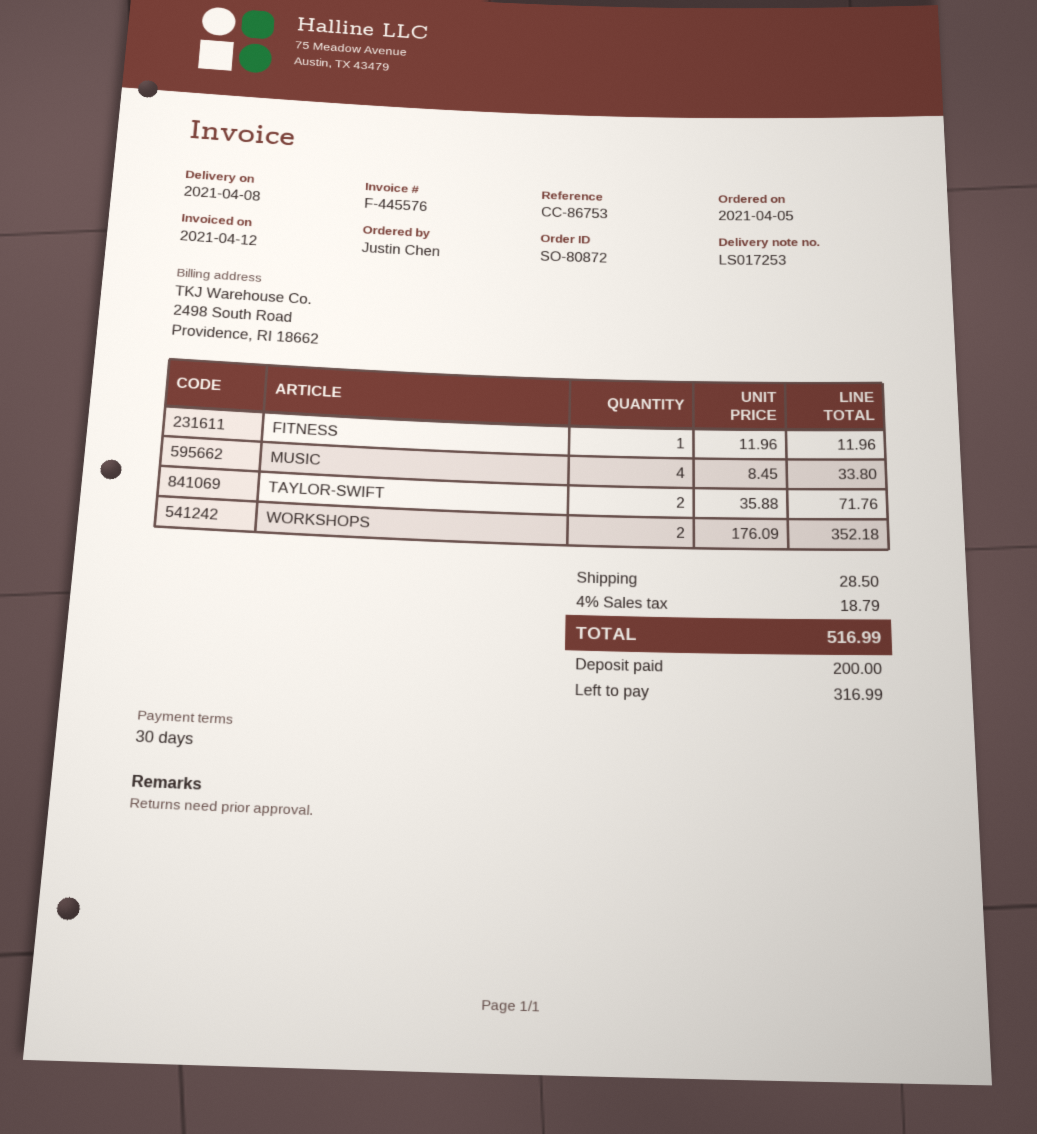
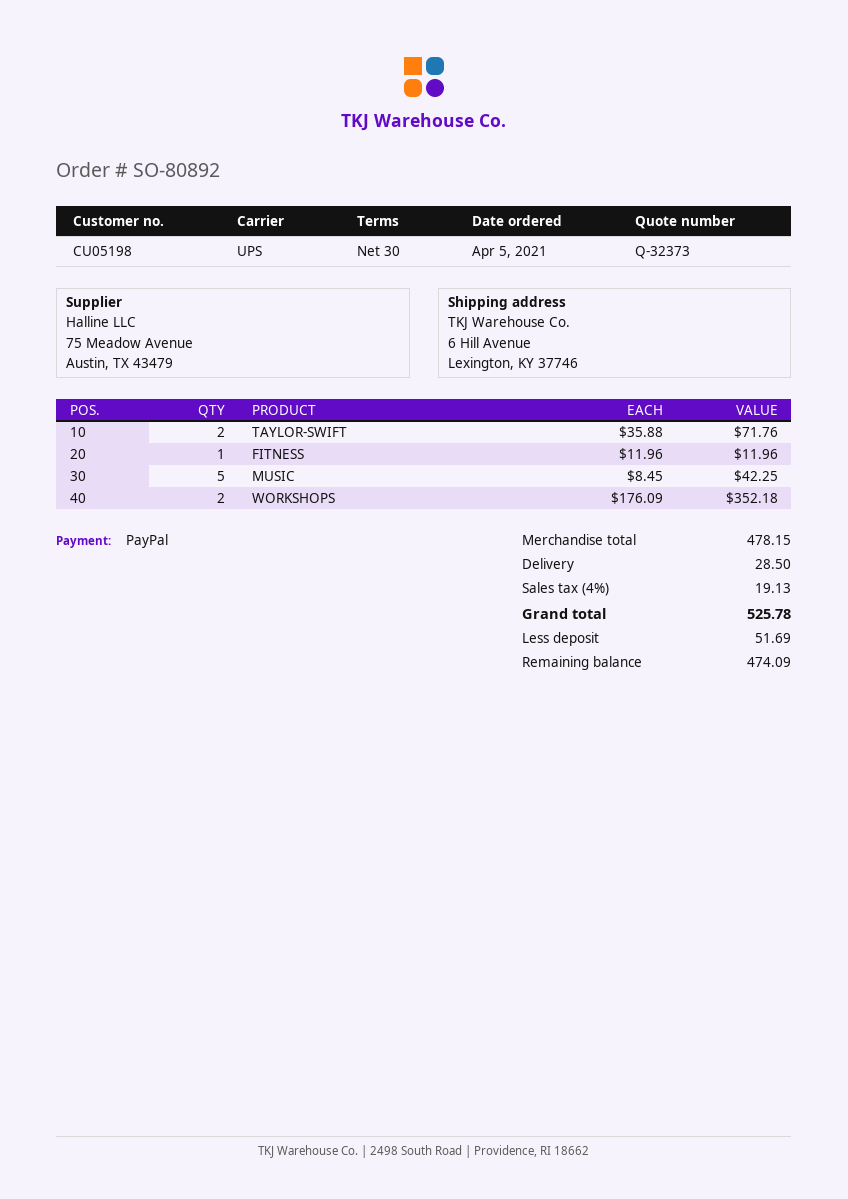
order number: SO-80872 -> SO-80892
MUSIC: 4 x 8.45 = 33.80 -> 5 x 8.45 = 42.25
tax: 4% = 18.79 -> 4% = 19.13
total: 516.99 -> 525.78
deposit: 200.00 -> 51.69
balance: 316.99 -> 474.09

